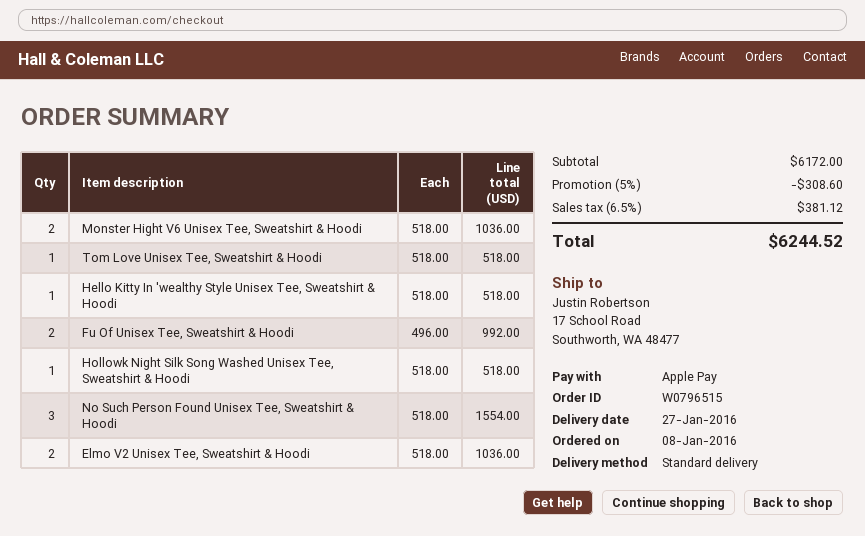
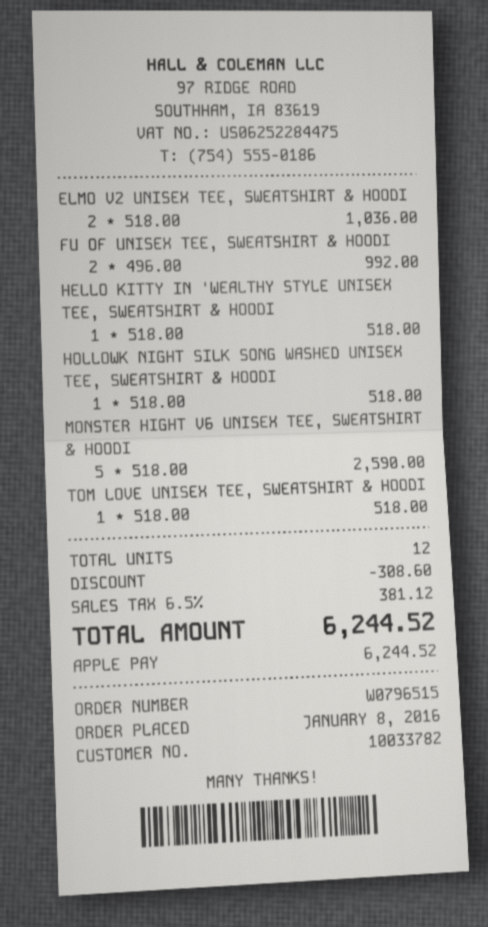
Monster Hight V6 Unisex Tee, Sweatshirt & Hoodi: 2 x 518.00 = 1036.00 -> 5 x 518.00 = 2590.00
No Such Person Found Unisex Tee, Sweatshirt & Hoodi: 3 x 518.00 = 1554.00 -> none

